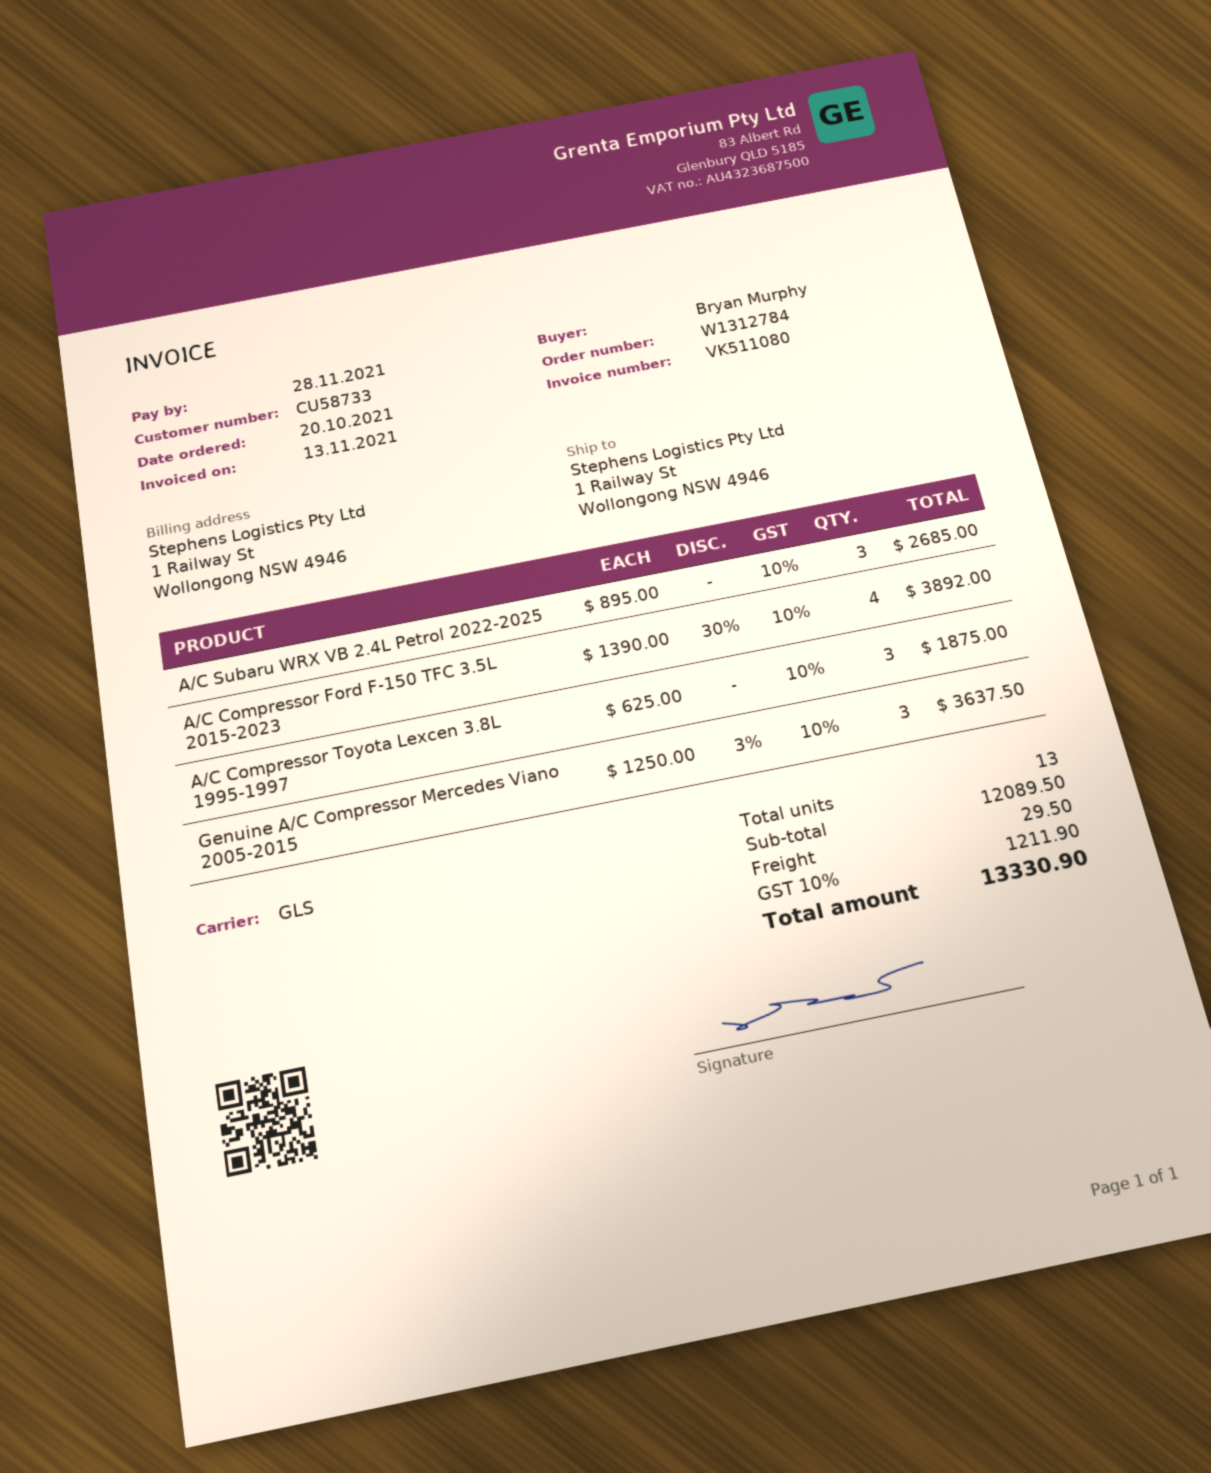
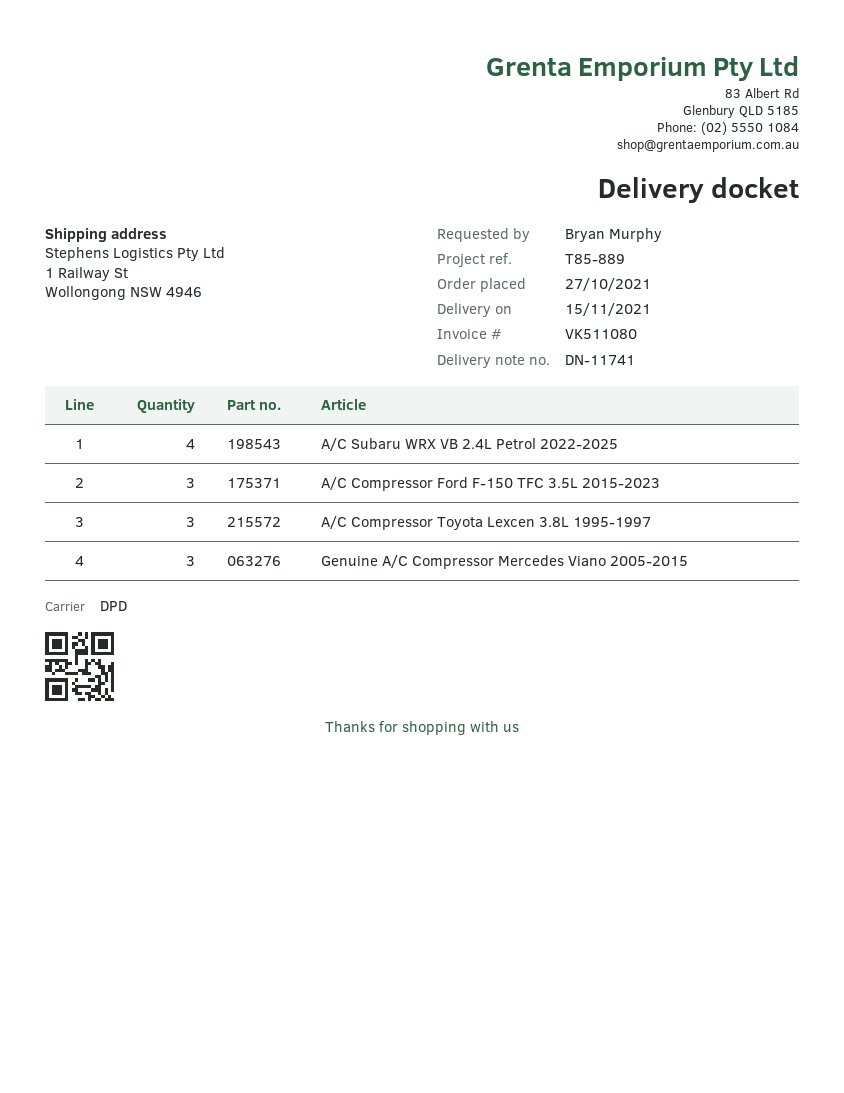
order date: 2021-10-20 -> 2021-10-27
shipping method: GLS -> DPD
A/C Subaru WRX VB 2.4L Petrol 2022-2025: 3 -> 4
A/C Compressor Ford F-150 TFC 3.5L 2015-2023: 4 -> 3

